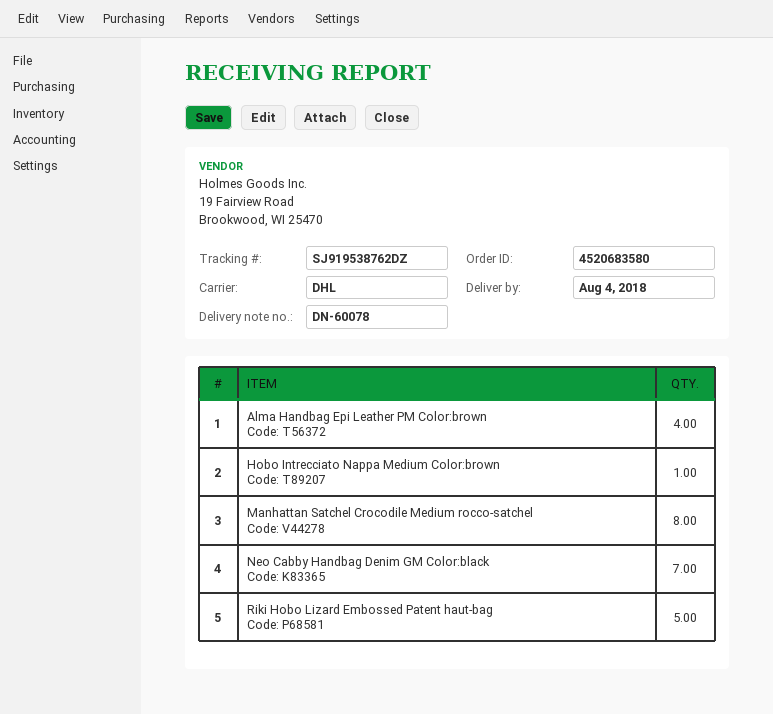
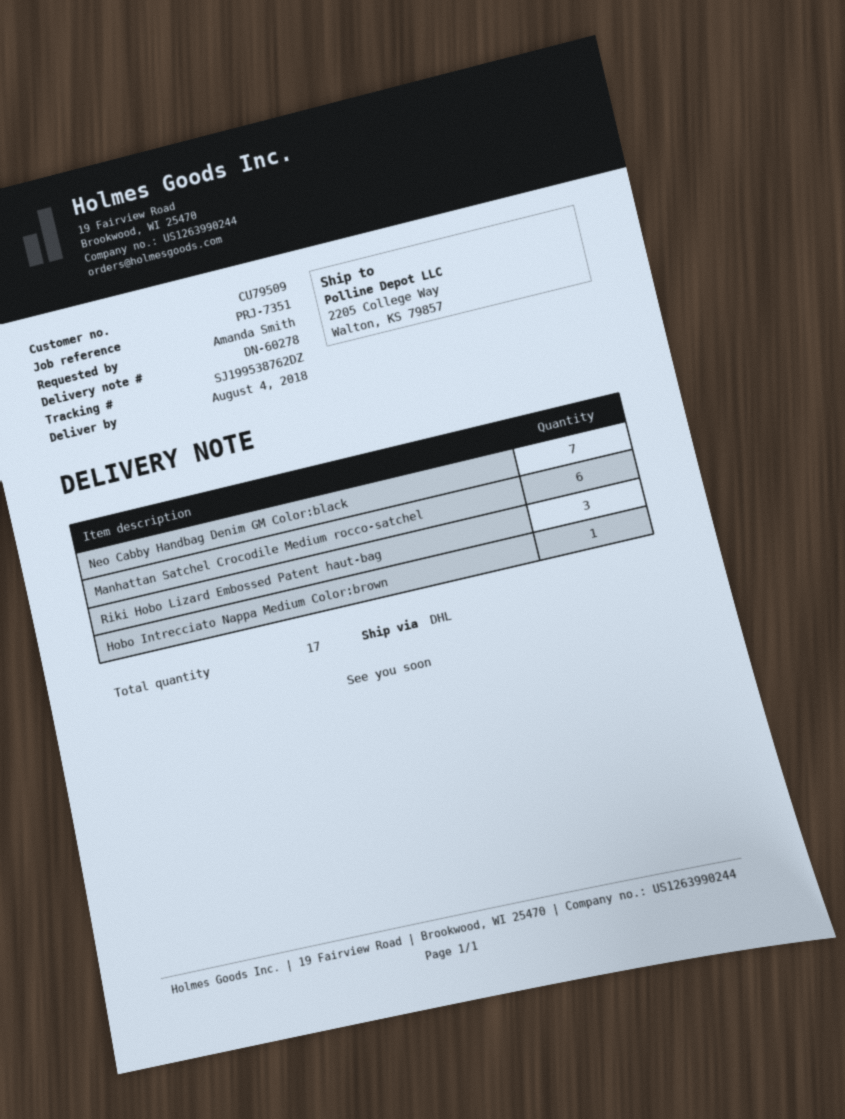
delivery note number: DN-60078 -> DN-60278
tracking number: SJ919538762DZ -> SJ199538762DZ
Alma Handbag Epi Leather PM Color:brown: 4 -> none
Manhattan Satchel Crocodile Medium rocco-satchel: 8 -> 6
Riki Hobo Lizard Embossed Patent haut-bag: 5 -> 3

